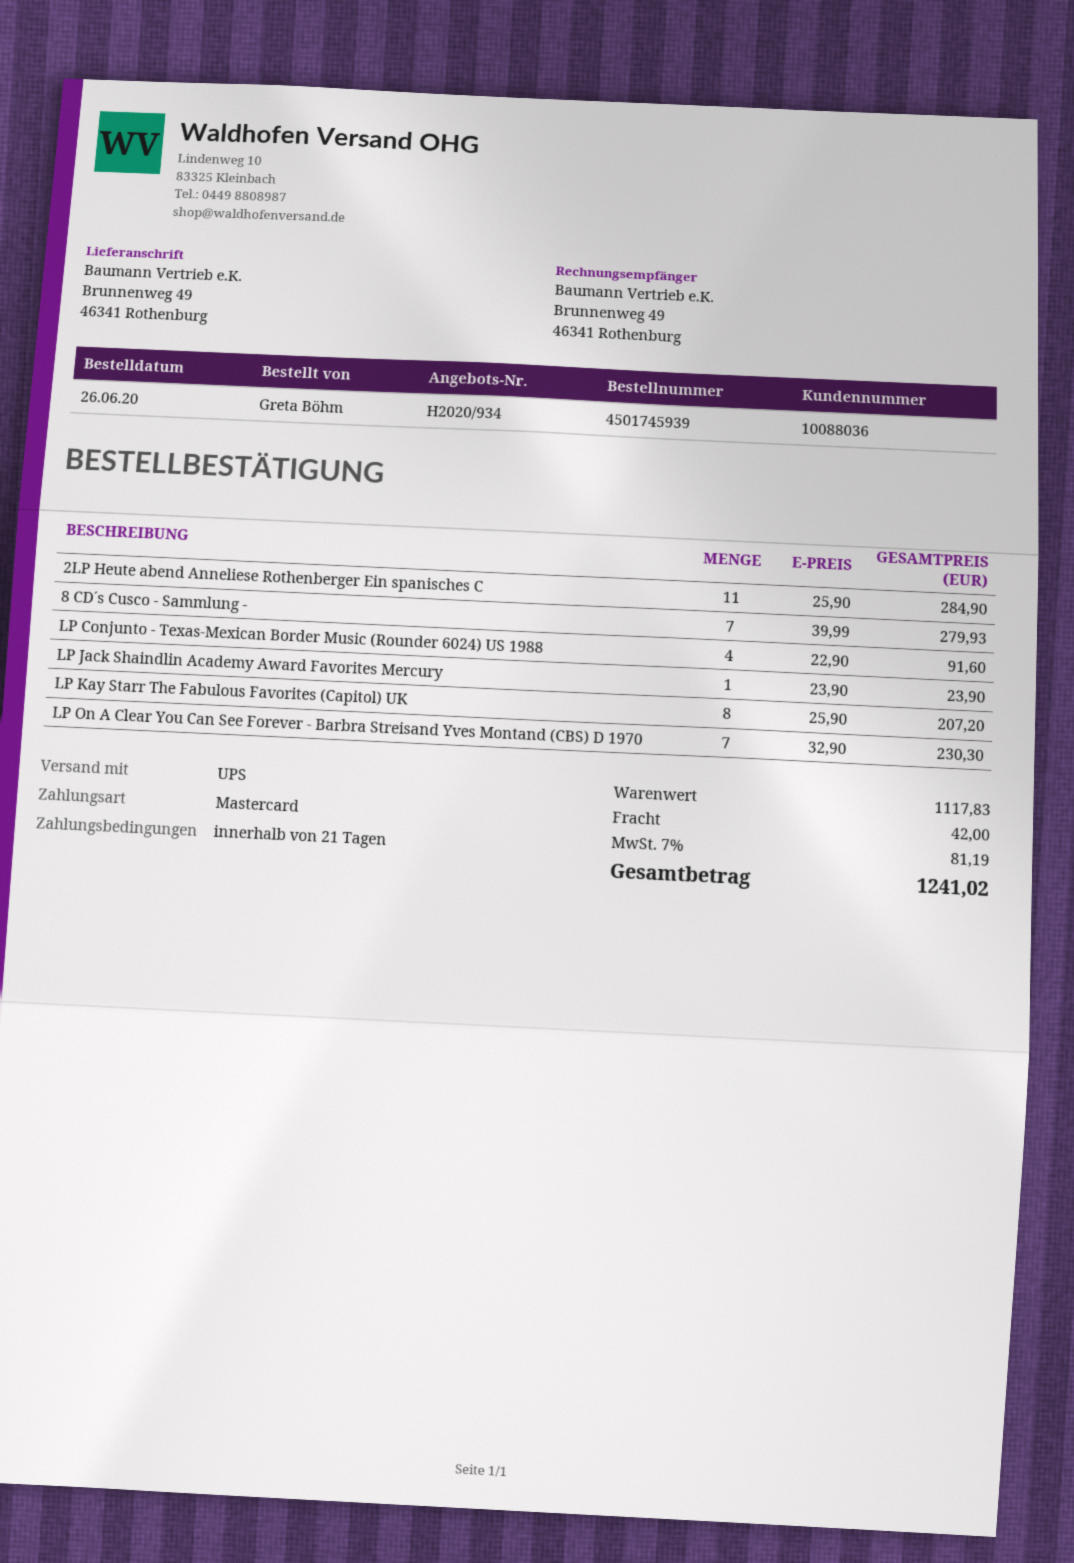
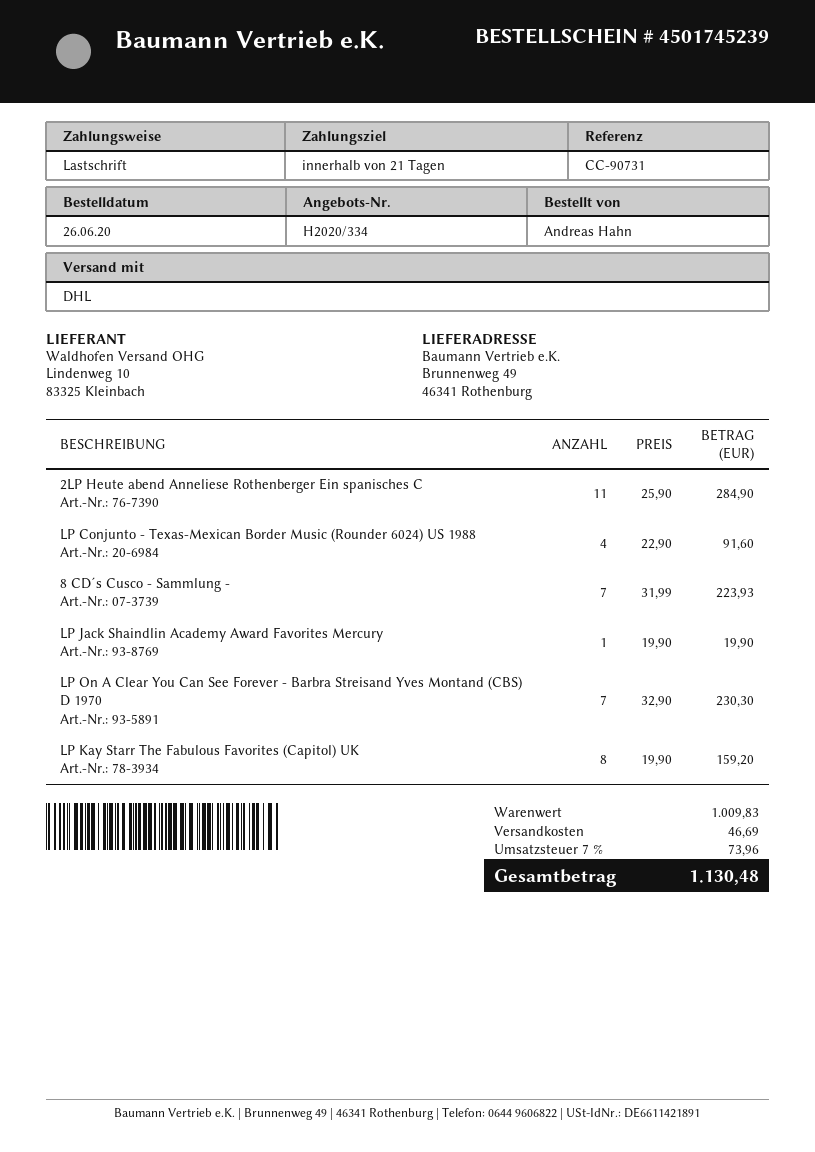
quote number: H2020/934 -> H2020/334
order number: 4501745939 -> 4501745239
ordered by: Greta Böhm -> Andreas Hahn
payment method: Mastercard -> direct debit
shipping method: UPS -> DHL
8 CD´s Cusco - Sammlung -: 7 x 39.99 = 279.93 -> 7 x 31.99 = 223.93
LP Jack Shaindlin Academy Award Favorites Mercury: 1 x 23.90 = 23.90 -> 1 x 19.90 = 19.90
LP Kay Starr The Fabulous Favorites (Capitol) UK: 8 x 25.90 = 207.20 -> 8 x 19.90 = 159.20
subtotal: 1117.83 -> 1009.83
shipping: 42.00 -> 46.69
tax: 7% = 81.19 -> 7% = 73.96
total: 1241.02 -> 1130.48

